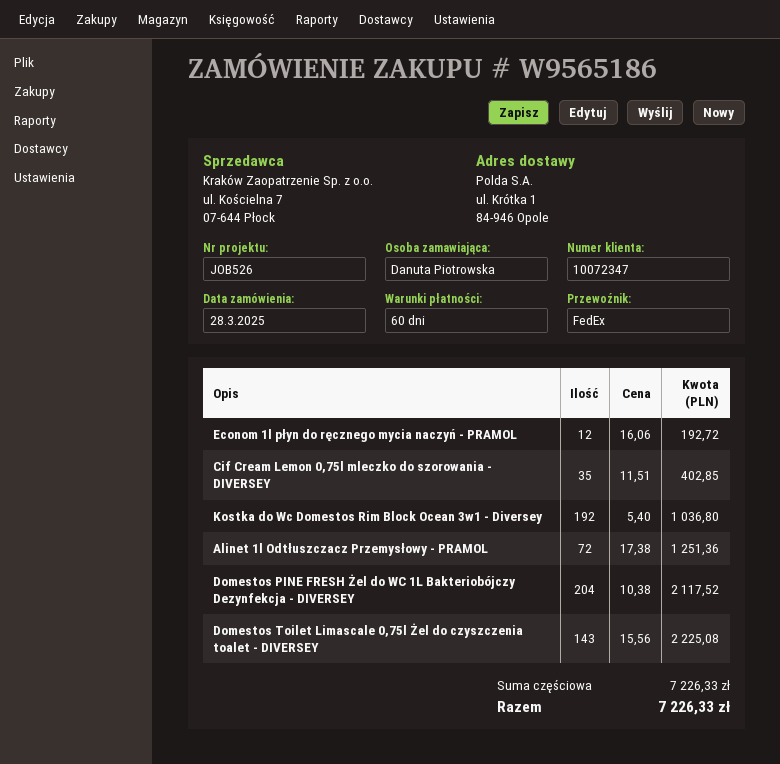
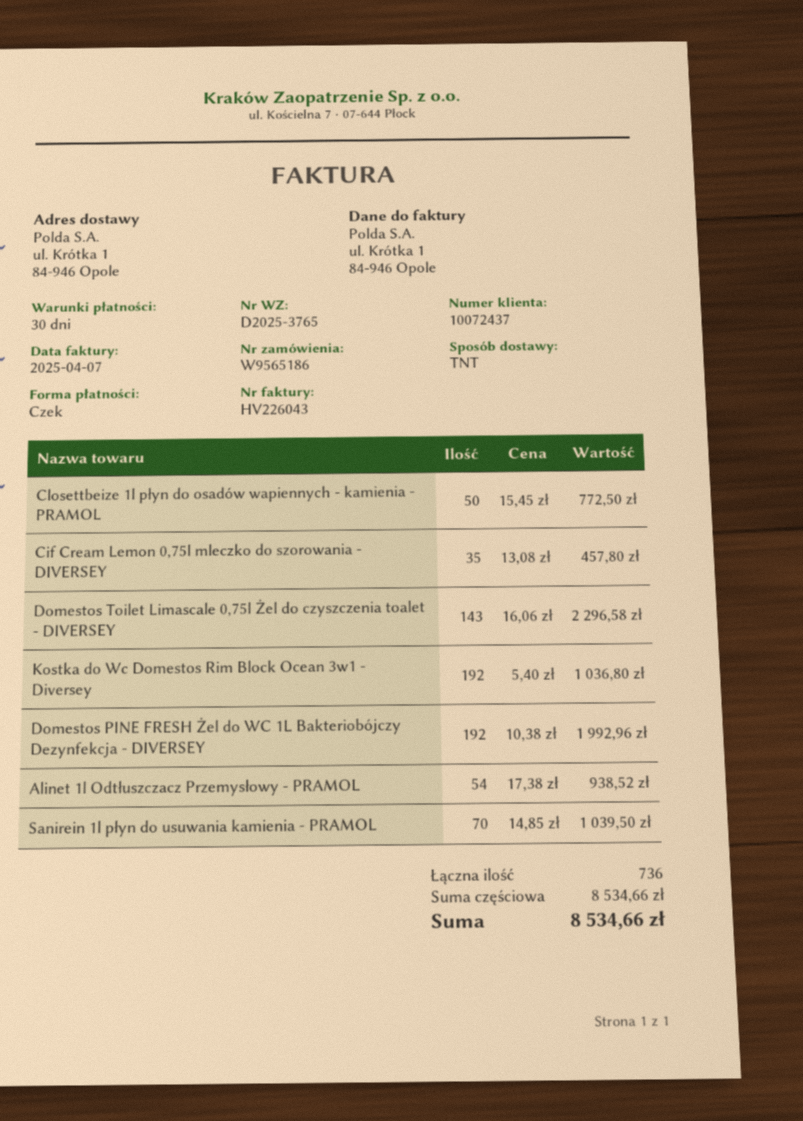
payment terms: 60 days -> 30 days
customer number: 10072347 -> 10072437
shipping method: FedEx -> TNT
Econom 1l płyn do ręcznego mycia naczyń - PRAMOL: 12 x 16.06 = 192.72 -> none
Cif Cream Lemon 0,75l mleczko do szorowania - DIVERSEY: 35 x 11.51 = 402.85 -> 35 x 13.08 = 457.80
Alinet 1l Odtłuszczacz Przemysłowy - PRAMOL: 72 x 17.38 = 1251.36 -> 54 x 17.38 = 938.52
Domestos PINE FRESH Żel do WC 1L Bakteriobójczy Dezynfekcja - DIVERSEY: 204 x 10.38 = 2117.52 -> 192 x 10.38 = 1992.96
Domestos Toilet Limascale 0,75l Żel do czyszczenia toalet - DIVERSEY: 143 x 15.56 = 2225.08 -> 143 x 16.06 = 2296.58
Closettbeize 1l płyn do osadów wapiennych - kamienia - PRAMOL: none -> 50 x 15.45 = 772.50
Sanirein 1l płyn do usuwania kamienia - PRAMOL: none -> 70 x 14.85 = 1039.50
subtotal: 7226.33 -> 8534.66
total: 7226.33 -> 8534.66

